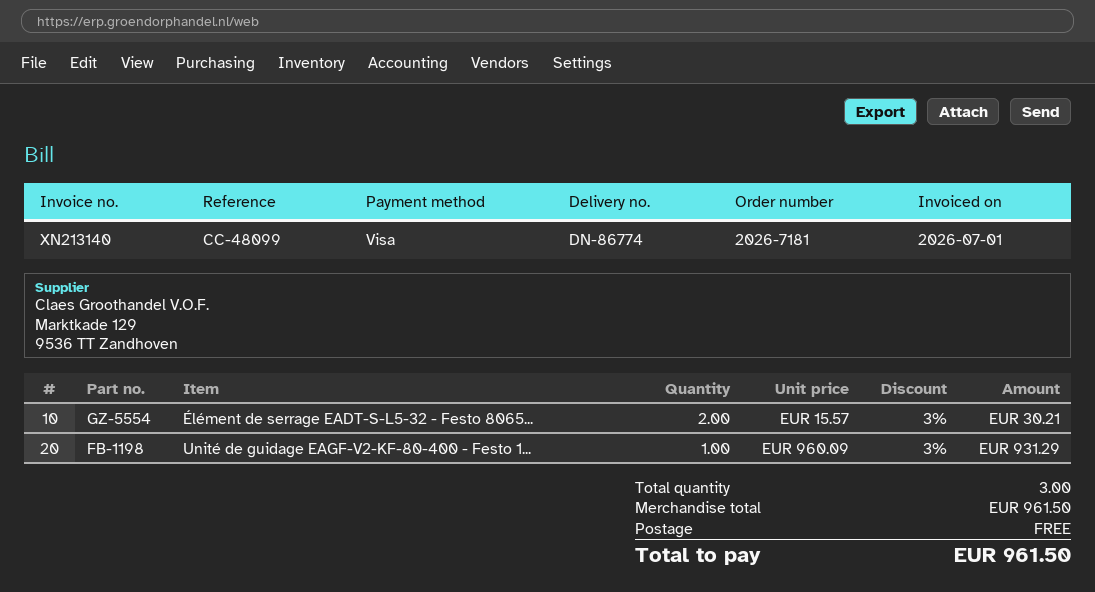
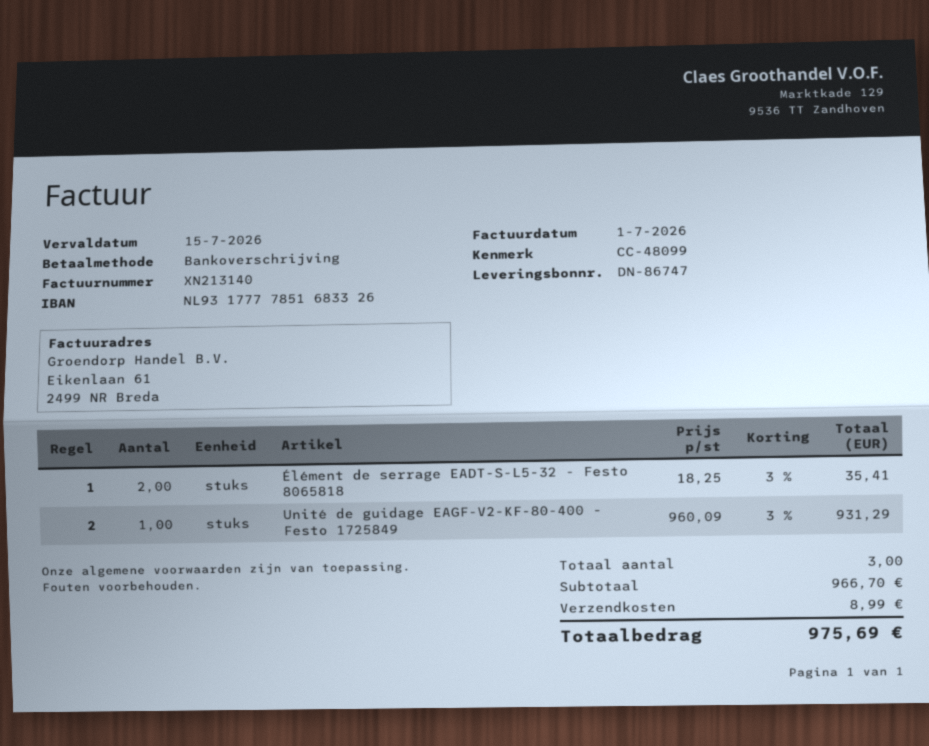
delivery note number: DN-86774 -> DN-86747
payment method: Visa -> bank transfer
Élément de serrage EADT-S-L5-32 - Festo 8065...: 2 x 15.57 - 3% = 30.21 -> 2 x 18.25 - 3% = 35.41
subtotal: 961.50 -> 966.70
shipping: 0.00 -> 8.99
total: 961.50 -> 975.69

